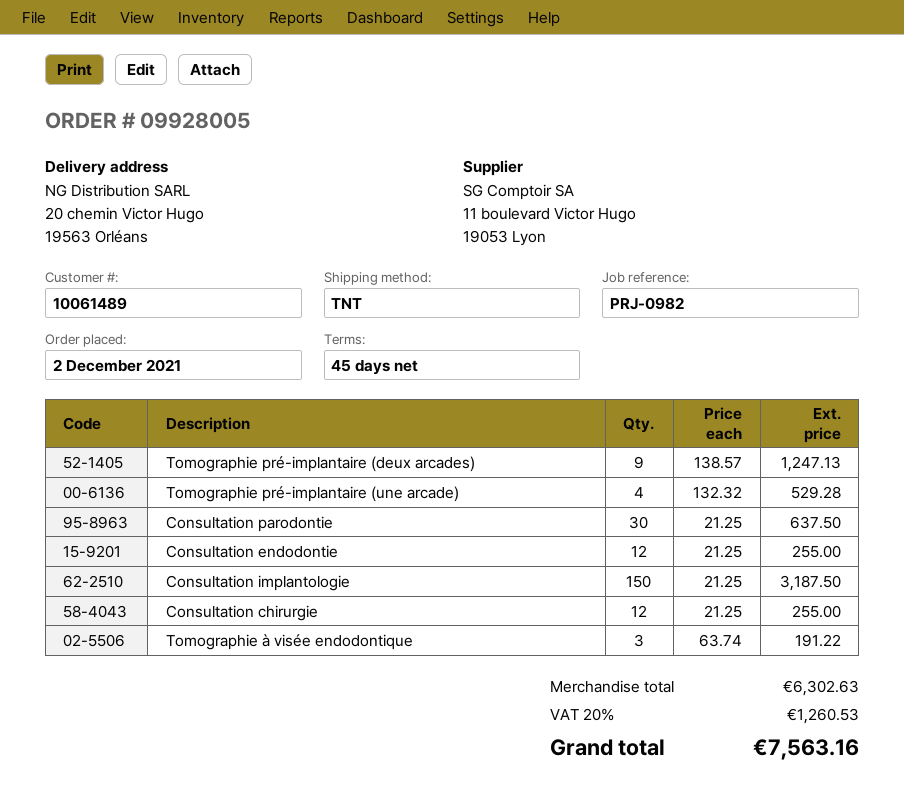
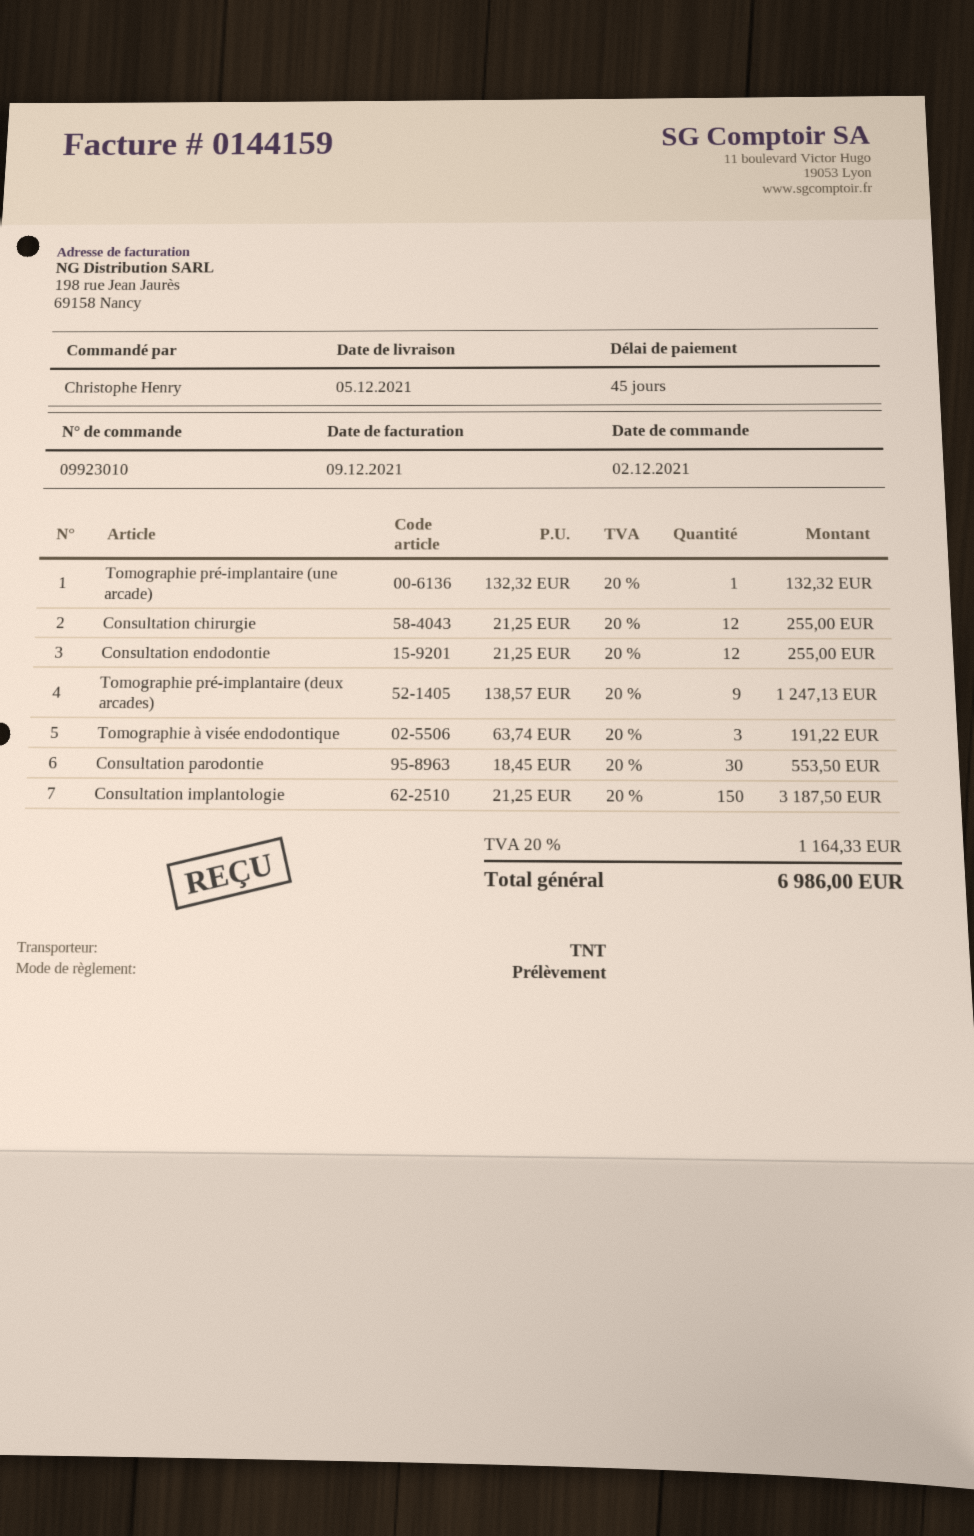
order number: 09928005 -> 09923010
Tomographie pré-implantaire (une arcade): 4 x 132.32 = 529.28 -> 1 x 132.32 = 132.32
Consultation parodontie: 30 x 21.25 = 637.50 -> 30 x 18.45 = 553.50
tax: 20% = 1260.53 -> 20% = 1164.33
total: 7563.16 -> 6986.00

